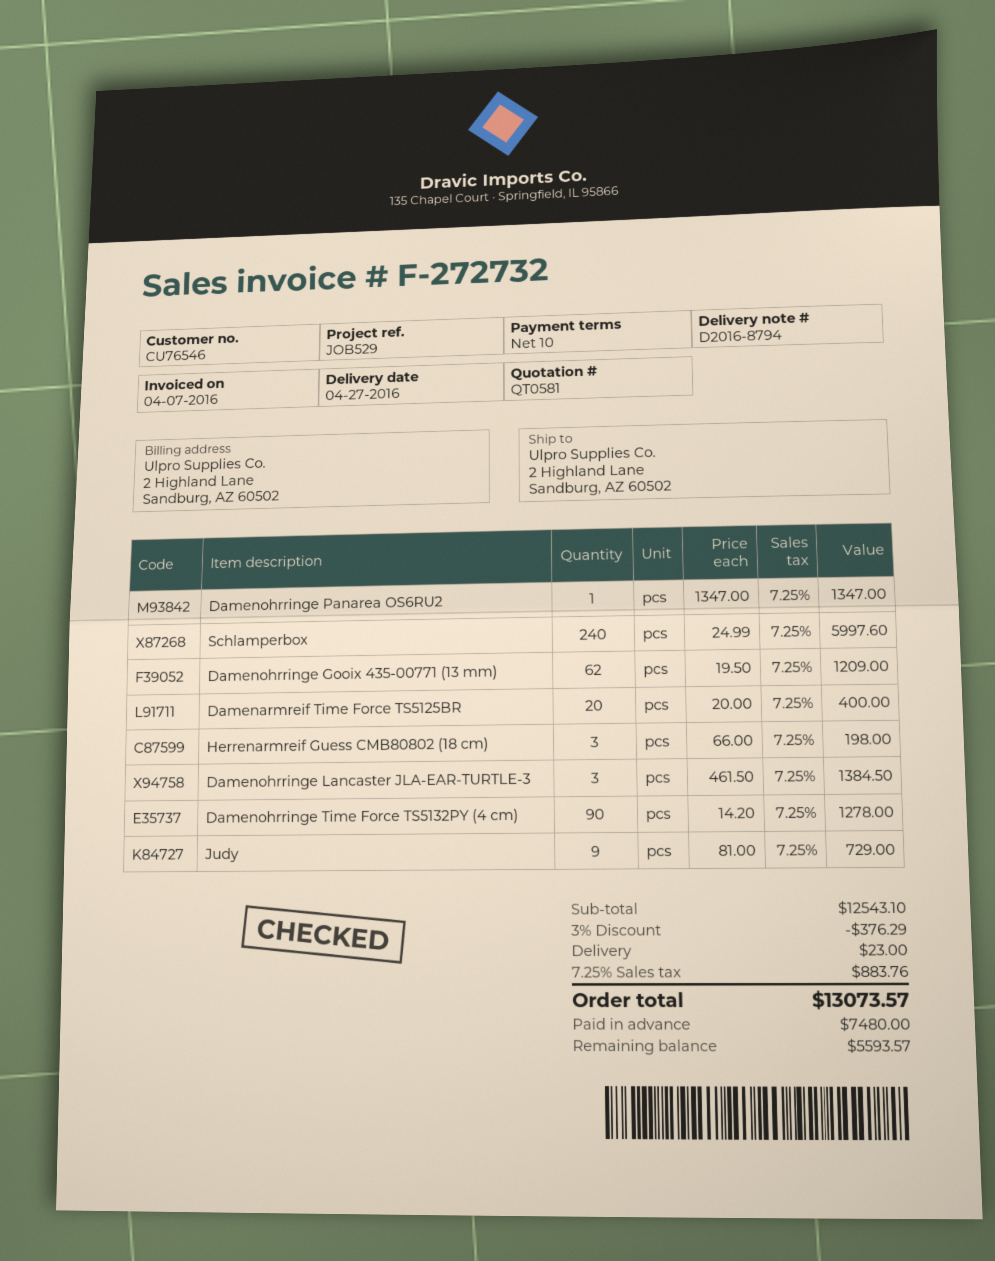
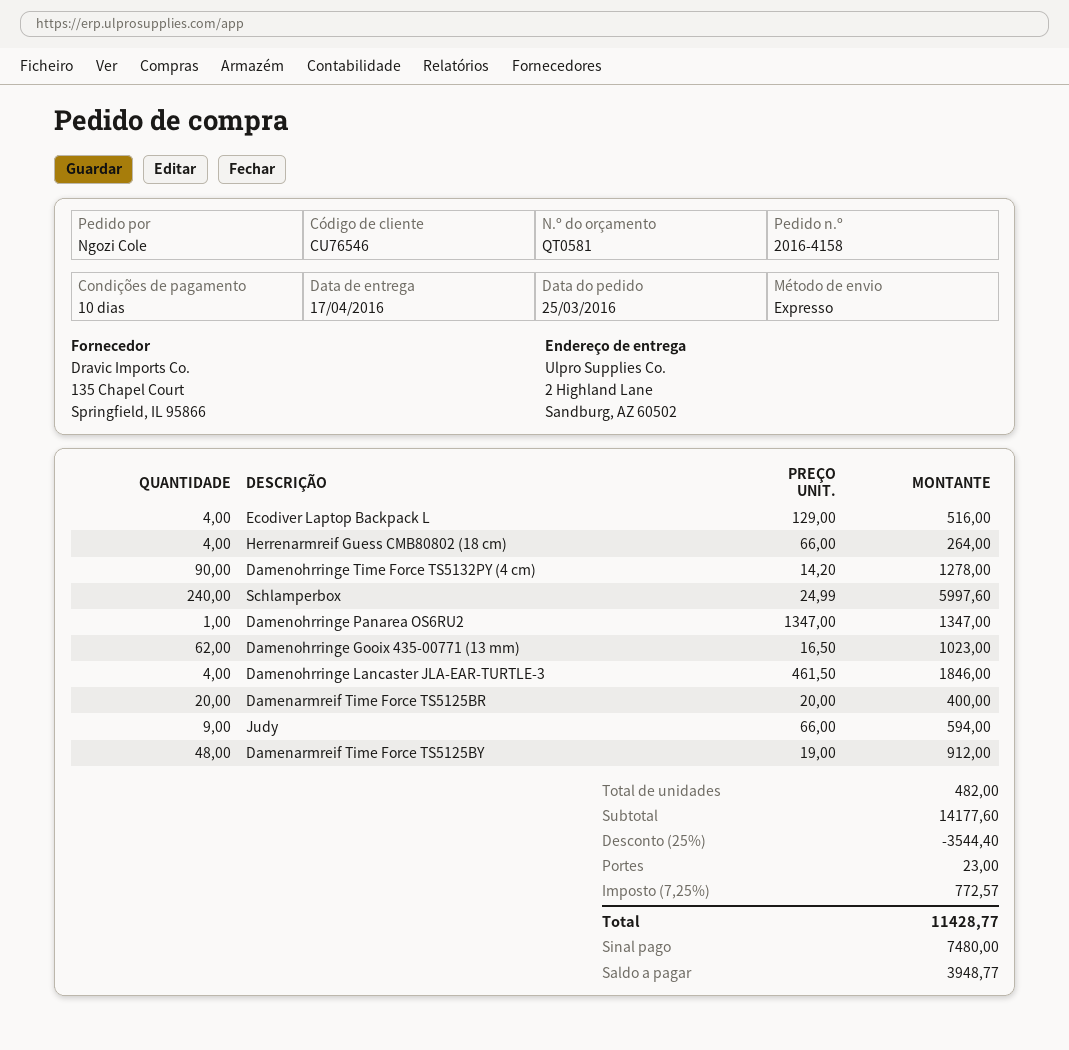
delivery date: 2016-04-27 -> 2016-04-17
Damenohrringe Gooix 435-00771 (13 mm): 62 x 19.50 = 1209.00 -> 62 x 16.50 = 1023.00
Herrenarmreif Guess CMB80802 (18 cm): 3 x 66.00 = 198.00 -> 4 x 66.00 = 264.00
Damenohrringe Lancaster JLA-EAR-TURTLE-3: 3 x 461.50 = 1384.50 -> 4 x 461.50 = 1846.00
Judy: 9 x 81.00 = 729.00 -> 9 x 66.00 = 594.00
Ecodiver Laptop Backpack L: none -> 4 x 129.00 = 516.00
Damenarmreif Time Force TS5125BY: none -> 48 x 19.00 = 912.00
subtotal: 12543.10 -> 14177.60
discount: 3% = 376.29 -> 25% = 3544.40
tax: 7.25% = 883.76 -> 7.25% = 772.57
total: 13073.57 -> 11428.77
balance: 5593.57 -> 3948.77

